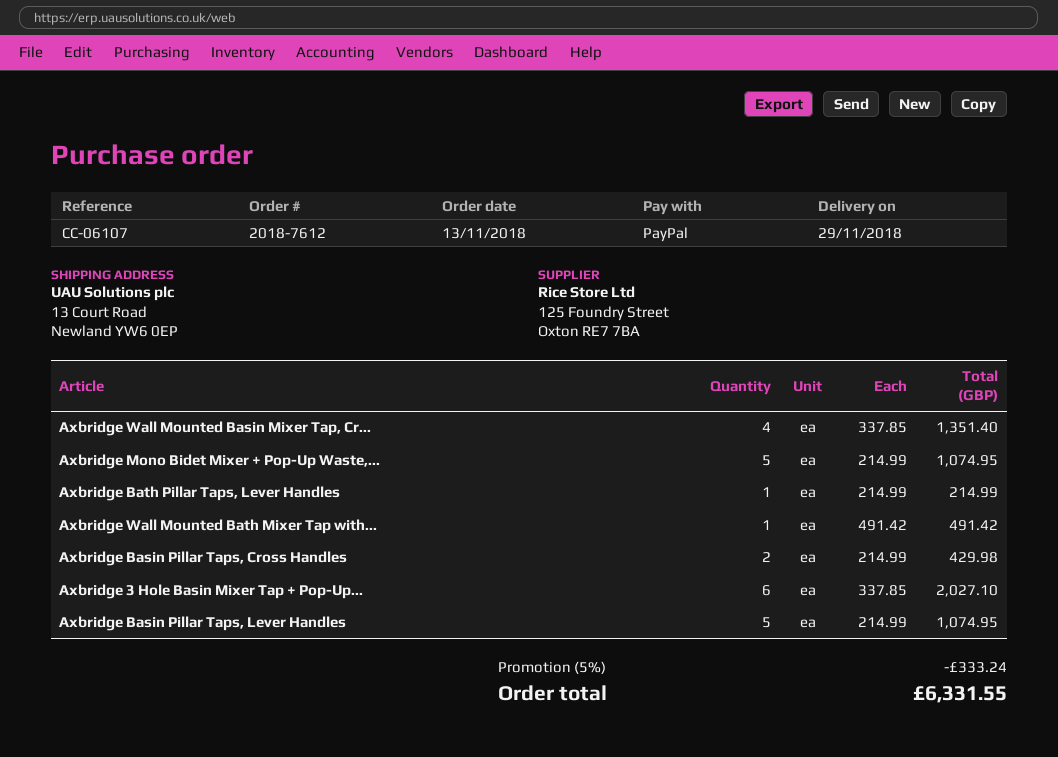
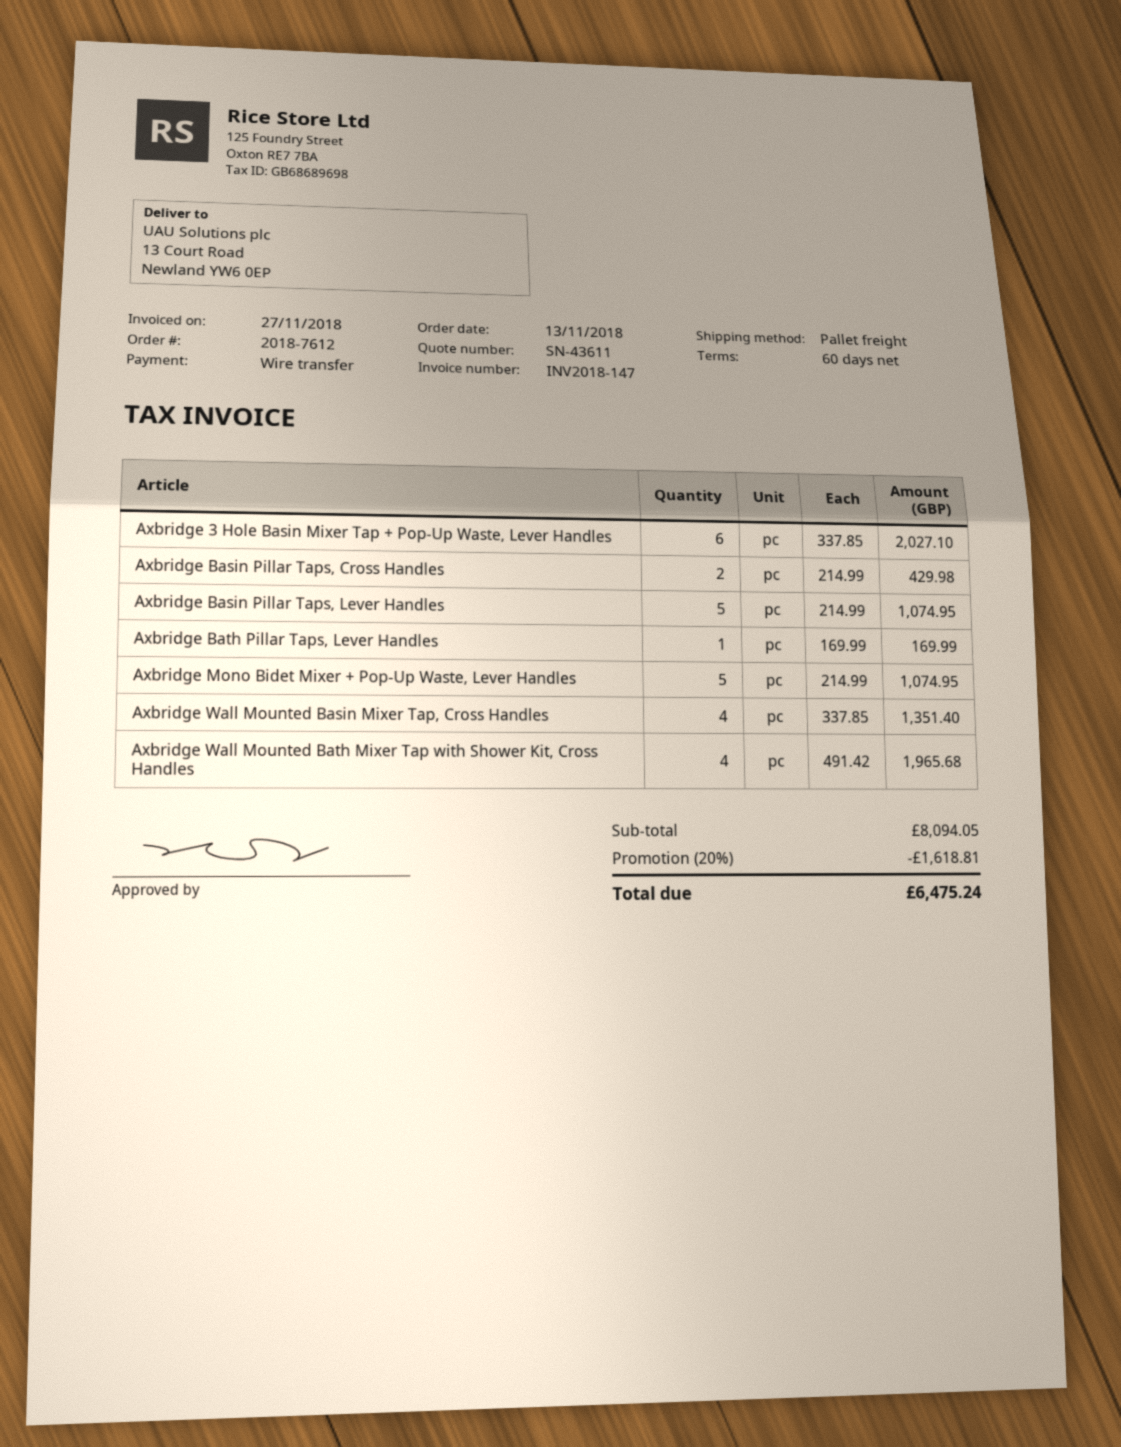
payment method: PayPal -> bank transfer
Axbridge Bath Pillar Taps, Lever Handles: 1 x 214.99 = 214.99 -> 1 x 169.99 = 169.99
Axbridge Wall Mounted Bath Mixer Tap with...: 1 x 491.42 = 491.42 -> 4 x 491.42 = 1965.68
discount: 5% = 333.24 -> 20% = 1618.81
total: 6331.55 -> 6475.24

